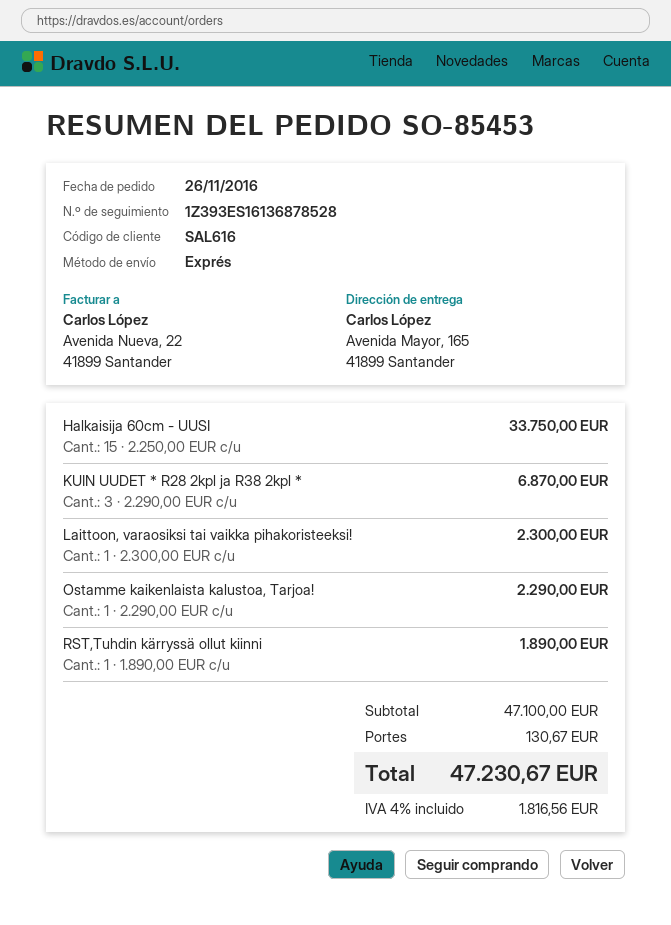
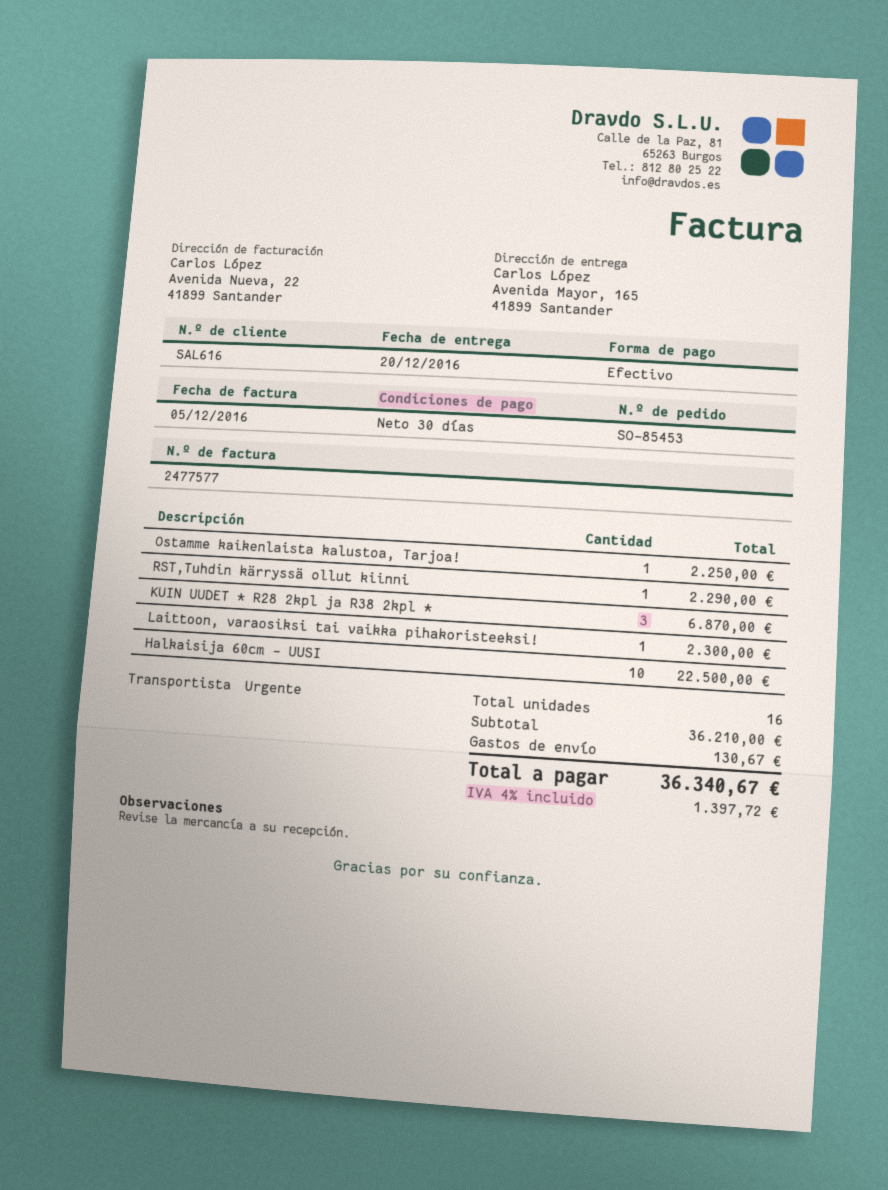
Halkaisija 60cm - UUSI: 15 for 33750.00 -> 10 for 22500.00
Ostamme kaikenlaista kalustoa, Tarjoa!: 1 for 2290.00 -> 1 for 2250.00
RST,Tuhdin kärryssä ollut kiinni: 1 for 1890.00 -> 1 for 2290.00
subtotal: 47100.00 -> 36210.00
tax: 4% = 1816.56 -> 4% = 1397.72
total: 47230.67 -> 36340.67

